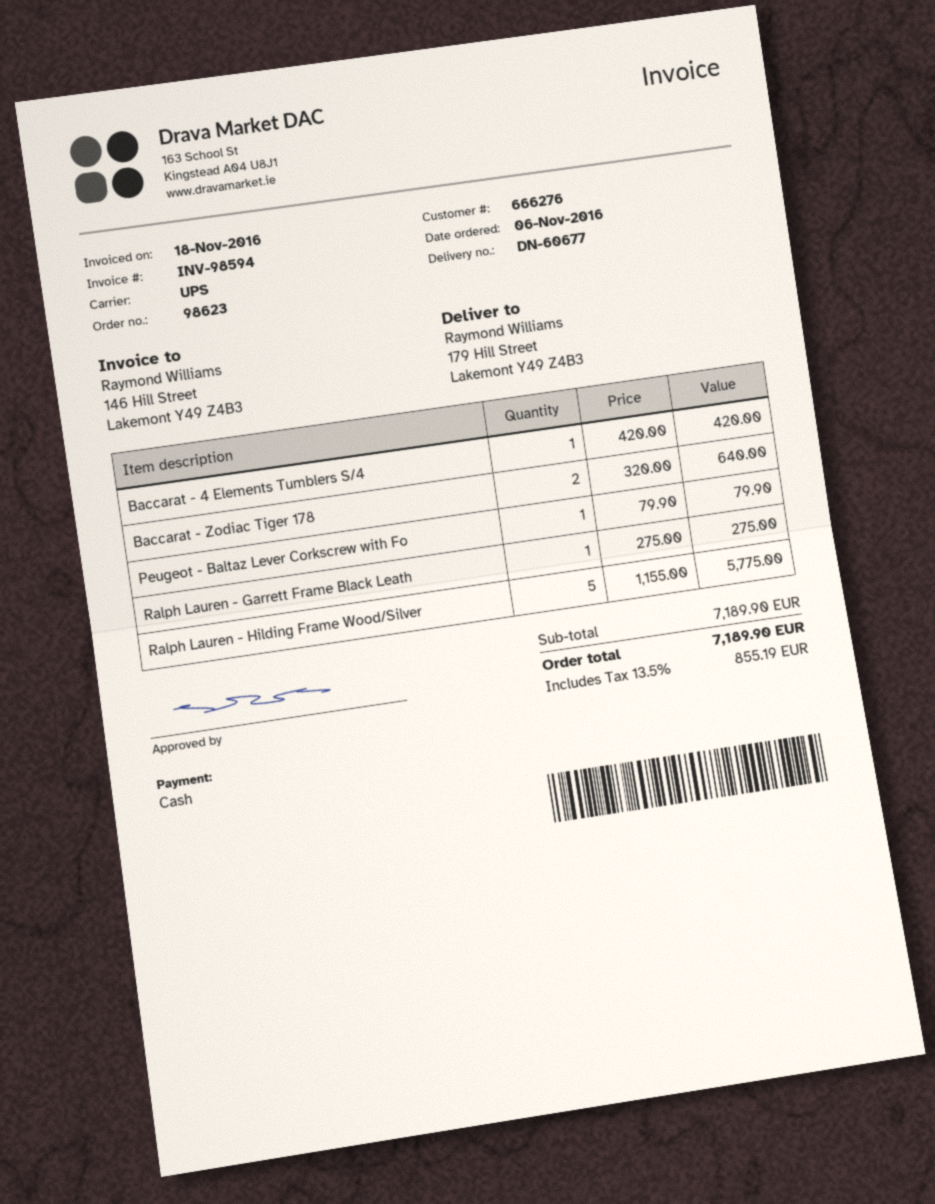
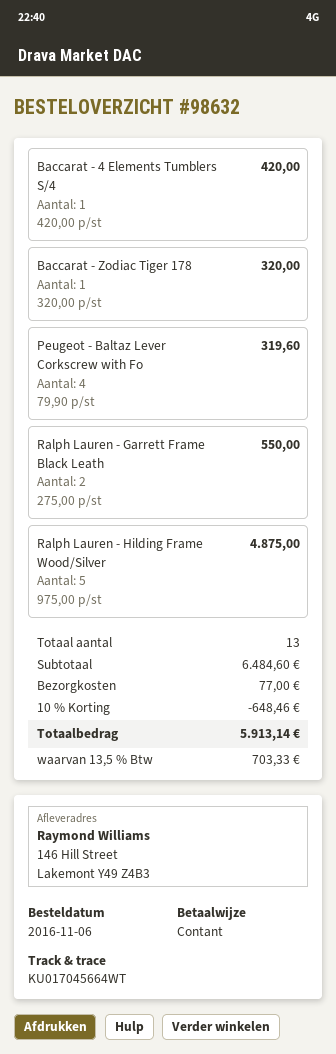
order number: 98623 -> 98632
ship to: 179 Hill Street, Lakemont Y49 Z4B3 -> 146 Hill Street, Lakemont Y49 Z4B3
Baccarat - Zodiac Tiger 178: 2 x 320.00 = 640.00 -> 1 x 320.00 = 320.00
Peugeot - Baltaz Lever Corkscrew with Fo: 1 x 79.90 = 79.90 -> 4 x 79.90 = 319.60
Ralph Lauren - Garrett Frame Black Leath: 1 x 275.00 = 275.00 -> 2 x 275.00 = 550.00
Ralph Lauren - Hilding Frame Wood/Silver: 5 x 1155.00 = 5775.00 -> 5 x 975.00 = 4875.00
subtotal: 7189.90 -> 6484.60
discount: none -> 10% = 648.46
shipping: none -> 77.00
tax: 13.5% = 855.19 -> 13.5% = 703.33
total: 7189.90 -> 5913.14

